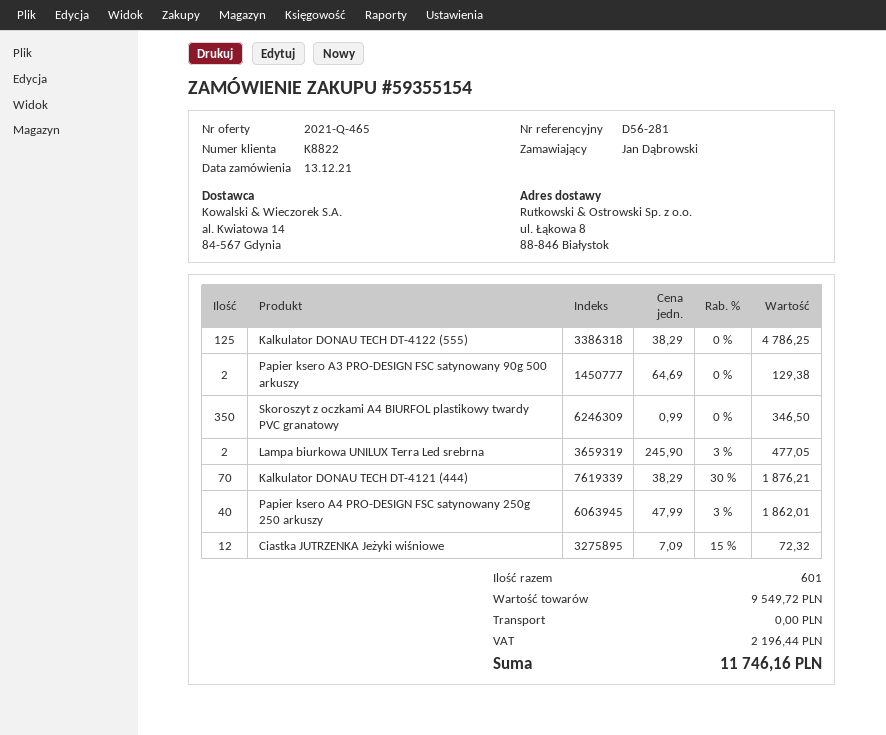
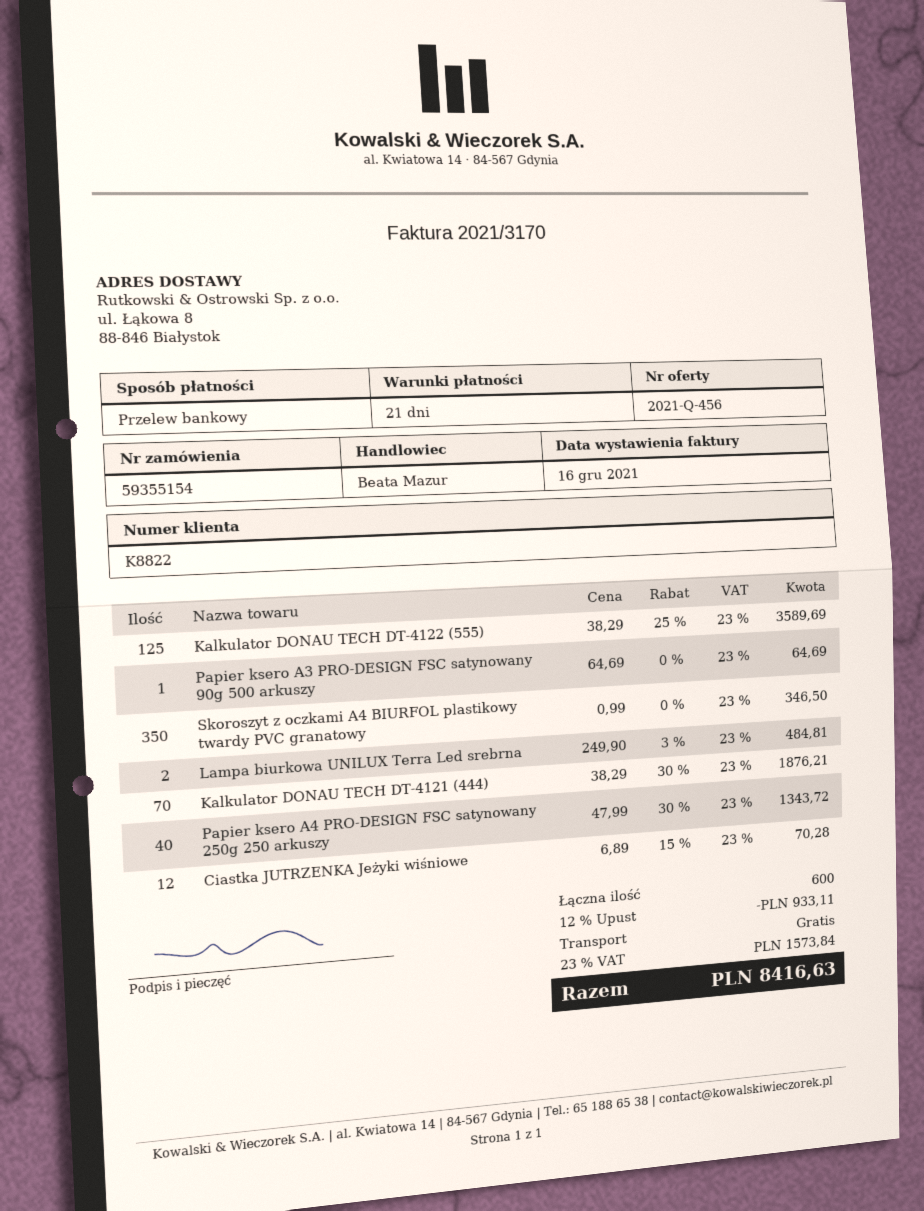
quote number: 2021-Q-465 -> 2021-Q-456
Kalkulator DONAU TECH DT-4122 (555): 125 x 38.29 = 4786.25 -> 125 x 38.29 - 25% = 3589.69
Papier ksero A3 PRO-DESIGN FSC satynowany 90g 500 arkuszy: 2 x 64.69 = 129.38 -> 1 x 64.69 = 64.69
Lampa biurkowa UNILUX Terra Led srebrna: 2 x 245.90 - 3% = 477.05 -> 2 x 249.90 - 3% = 484.81
Papier ksero A4 PRO-DESIGN FSC satynowany 250g 250 arkuszy: 40 x 47.99 - 3% = 1862.01 -> 40 x 47.99 - 30% = 1343.72
Ciastka JUTRZENKA Jeżyki wiśniowe: 12 x 7.09 - 15% = 72.32 -> 12 x 6.89 - 15% = 70.28
total quantity: 601 -> 600
discount: none -> 12% = 933.11
tax: 2196.44 -> 1573.84
total: 11746.16 -> 8416.63

